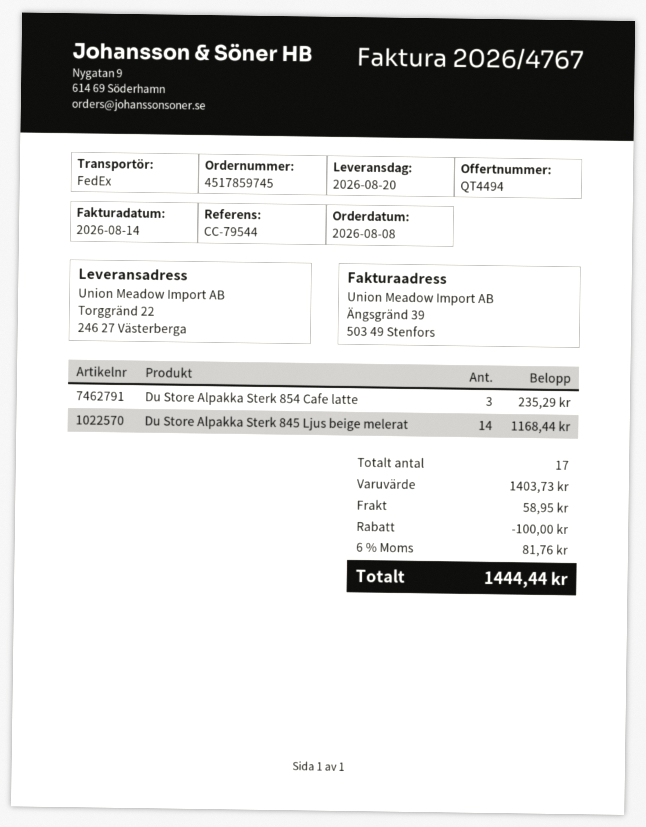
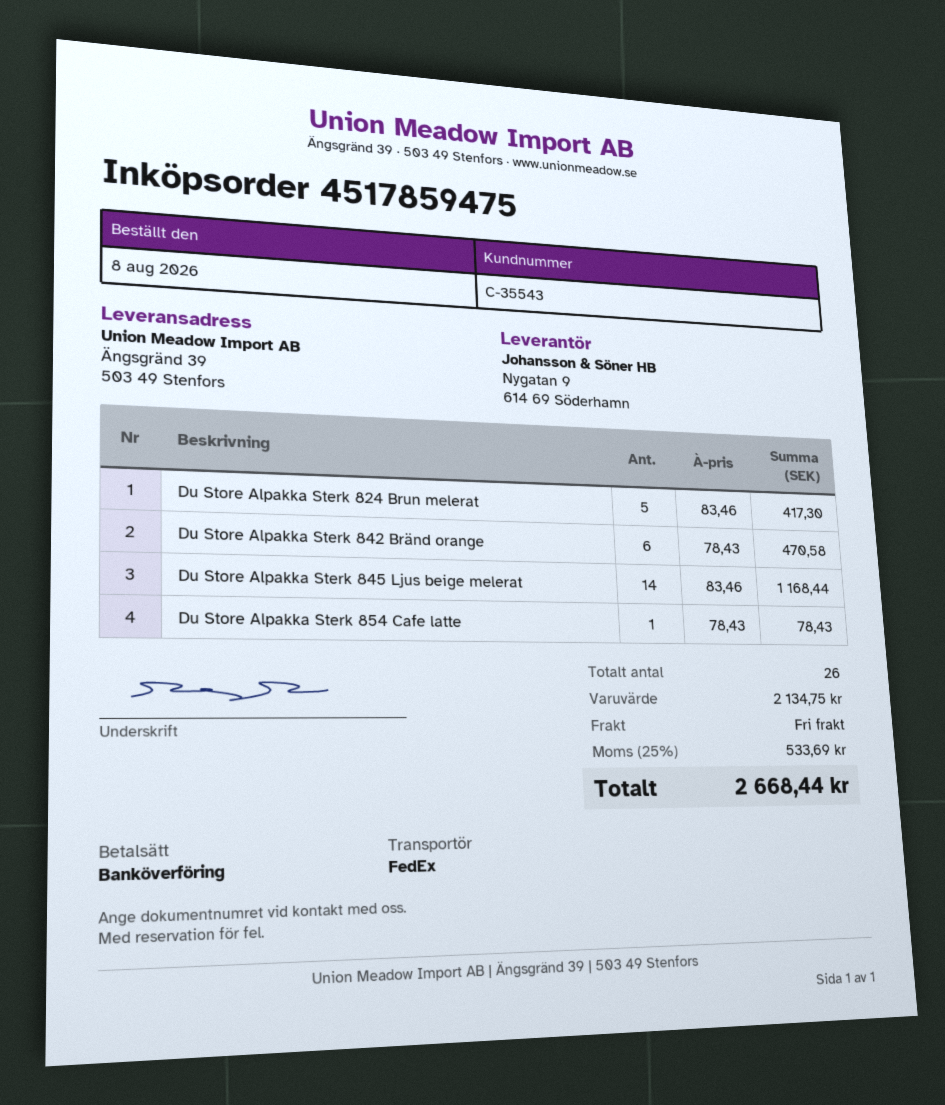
order number: 4517859745 -> 4517859475
ship to: Torggränd 22, 246 27 Västerberga -> Ängsgränd 39, 503 49 Stenfors
Du Store Alpakka Sterk 854 Cafe latte: 3 for 235.29 -> 1 for 78.43
Du Store Alpakka Sterk 824 Brun melerat: none -> 5 for 417.30
Du Store Alpakka Sterk 842 Bränd orange: none -> 6 for 470.58
total quantity: 17 -> 26
subtotal: 1403.73 -> 2134.75
discount: 100.00 -> none
shipping: 58.95 -> 0.00
tax: 6% = 81.76 -> 25% = 533.69
total: 1444.44 -> 2668.44

